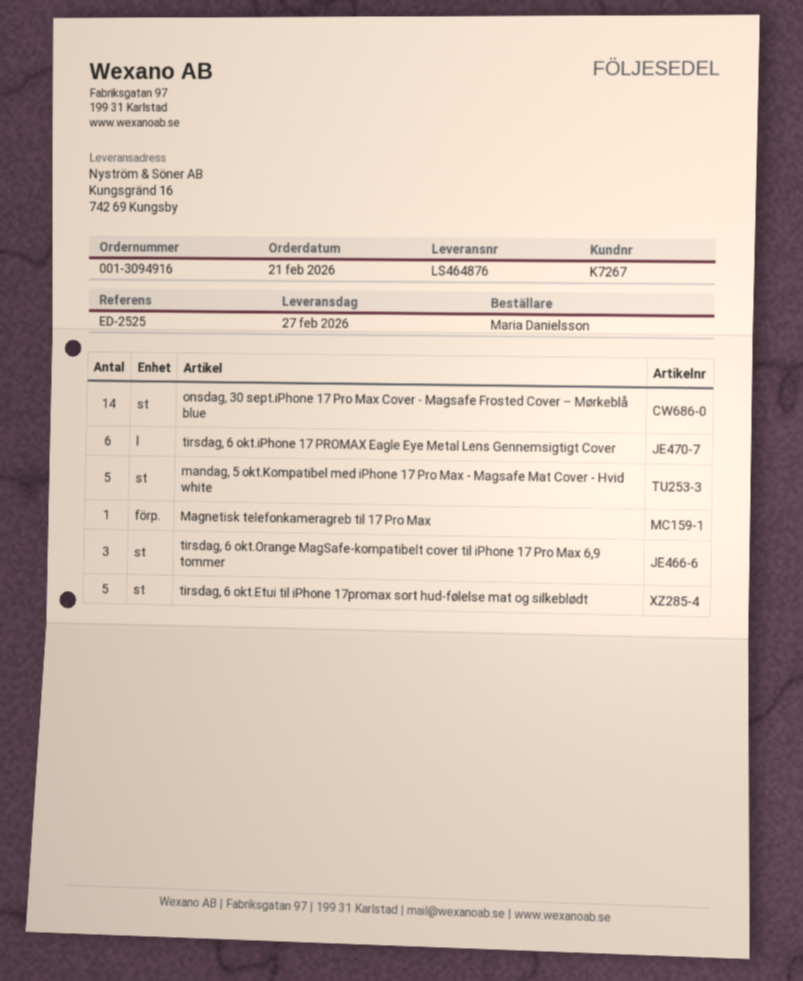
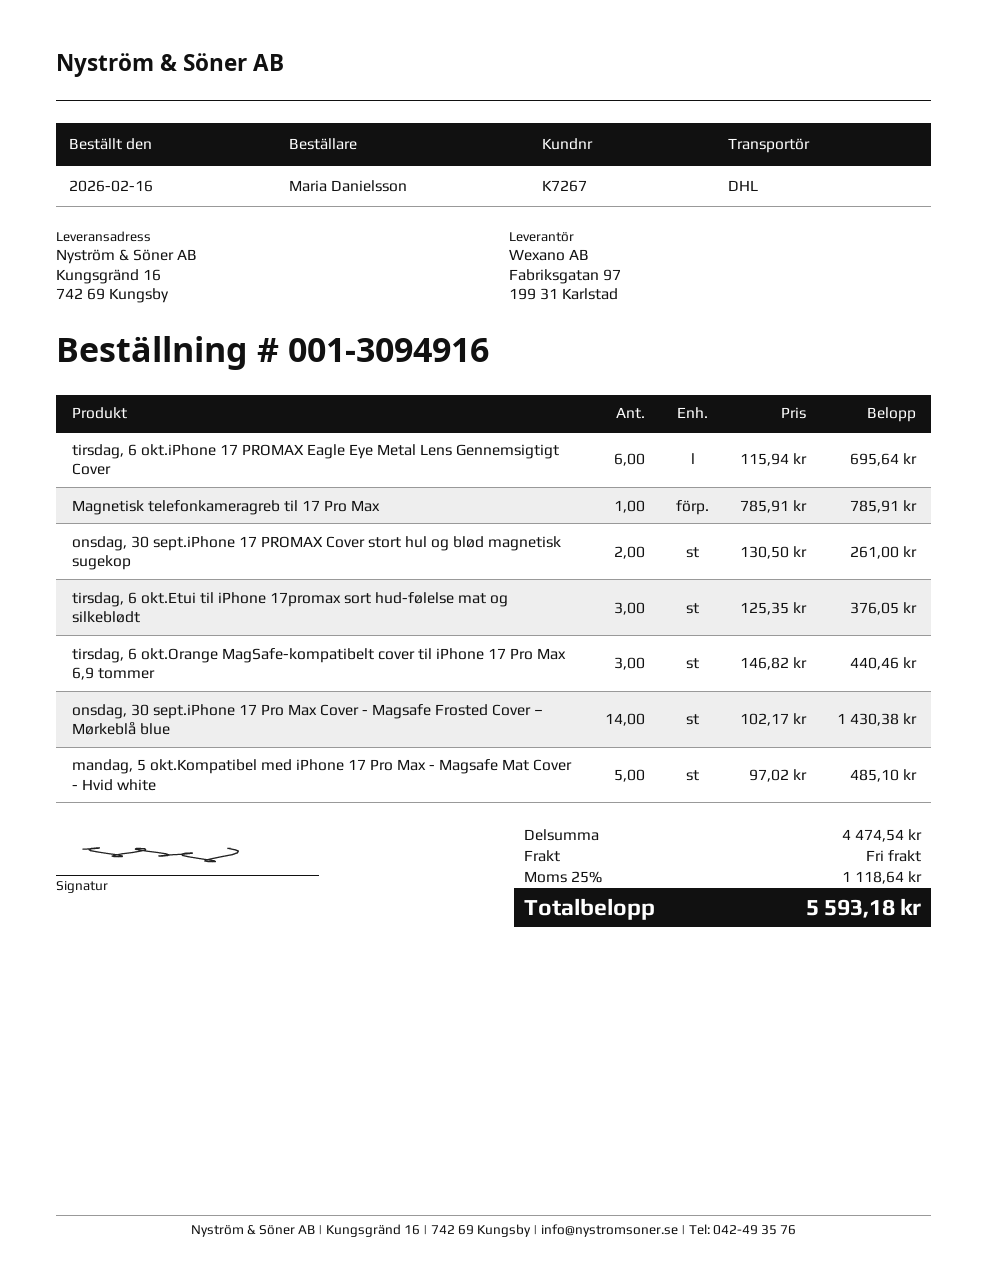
order date: 2026-02-21 -> 2026-02-16
tirsdag, 6 okt.Etui til iPhone 17promax sort hud-følelse mat og silkeblødt: 5 -> 3
onsdag, 30 sept.iPhone 17 PROMAX Cover stort hul og blød magnetisk sugekop: none -> 2

